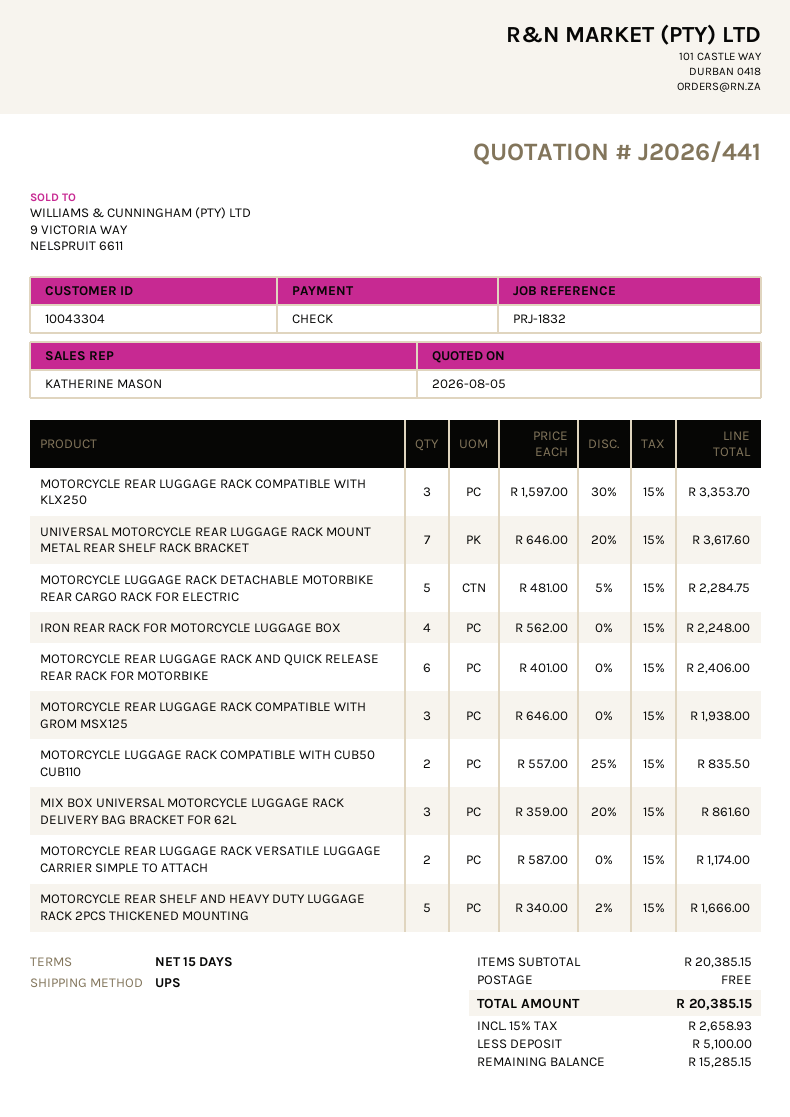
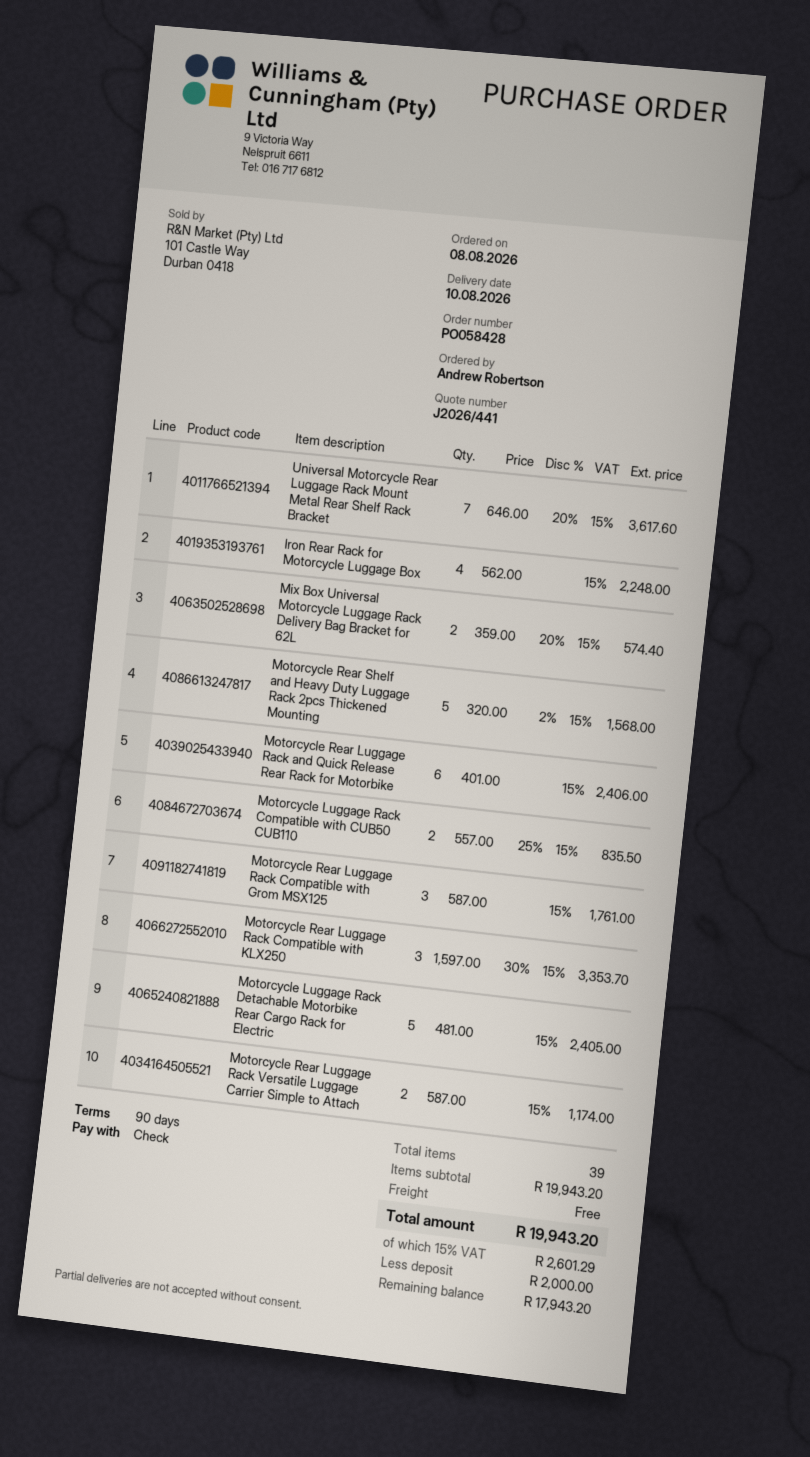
payment terms: 15 days -> 90 days
MOTORCYCLE LUGGAGE RACK DETACHABLE MOTORBIKE REAR CARGO RACK FOR ELECTRIC: 5 x 481.00 - 5% = 2284.75 -> 5 x 481.00 = 2405.00
MOTORCYCLE REAR LUGGAGE RACK COMPATIBLE WITH GROM MSX125: 3 x 646.00 = 1938.00 -> 3 x 587.00 = 1761.00
MIX BOX UNIVERSAL MOTORCYCLE LUGGAGE RACK DELIVERY BAG BRACKET FOR 62L: 3 x 359.00 - 20% = 861.60 -> 2 x 359.00 - 20% = 574.40
MOTORCYCLE REAR SHELF AND HEAVY DUTY LUGGAGE RACK 2PCS THICKENED MOUNTING: 5 x 340.00 - 2% = 1666.00 -> 5 x 320.00 - 2% = 1568.00
subtotal: 20385.15 -> 19943.20
tax: 15% = 2658.93 -> 15% = 2601.29
total: 20385.15 -> 19943.20
deposit: 5100.00 -> 2000.00
balance: 15285.15 -> 17943.20

